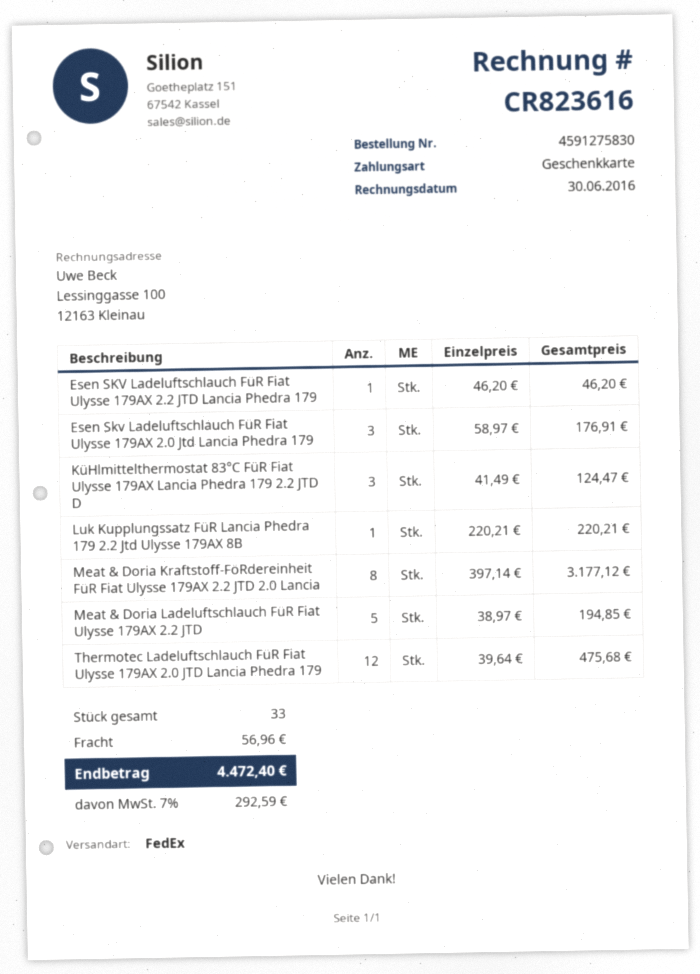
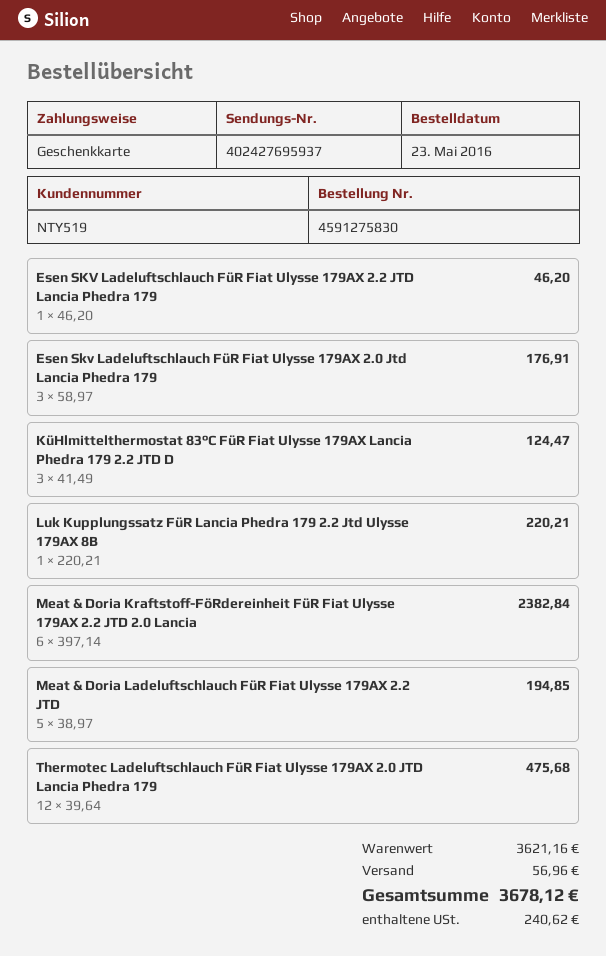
Meat & Doria Kraftstoff-FöRdereinheit FüR Fiat Ulysse 179AX 2.2 JTD 2.0 Lancia: 8 x 397.14 = 3177.12 -> 6 x 397.14 = 2382.84
tax: 292.59 -> 240.62
total: 4472.40 -> 3678.12

